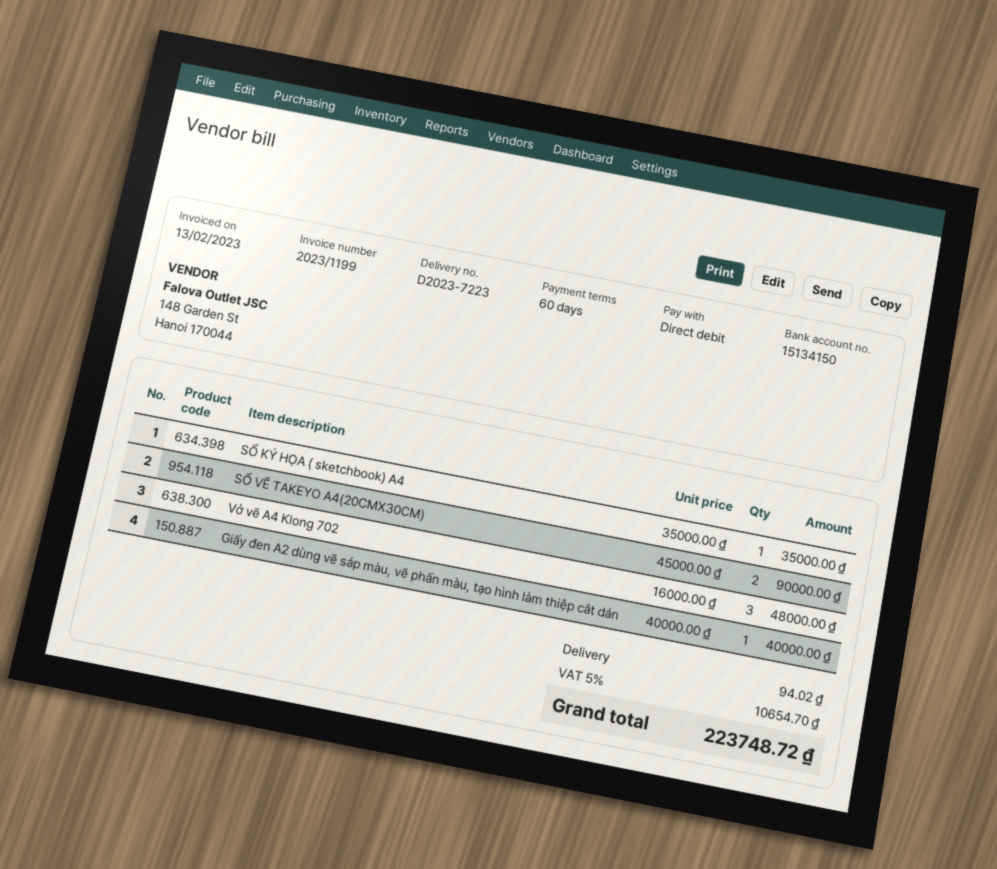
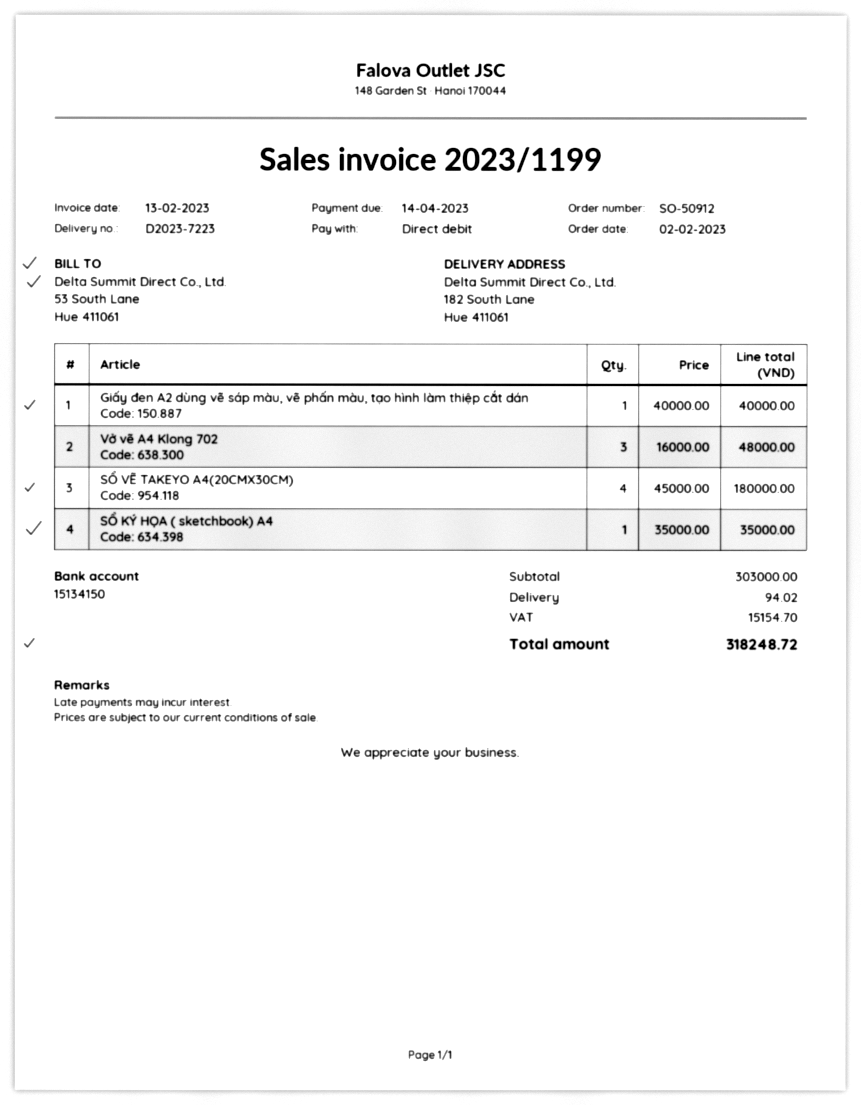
SỔ VẼ TAKEYO A4(20CMX30CM): 2 x 45000.00 = 90000.00 -> 4 x 45000.00 = 180000.00
tax: 10654.70 -> 15154.70
total: 223748.72 -> 318248.72

